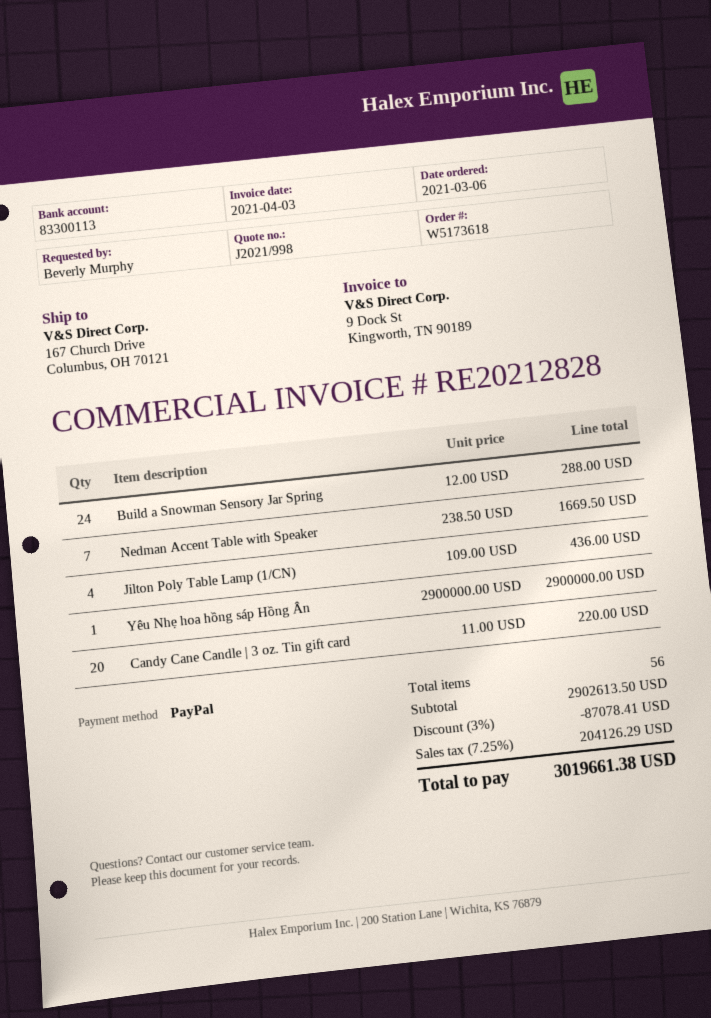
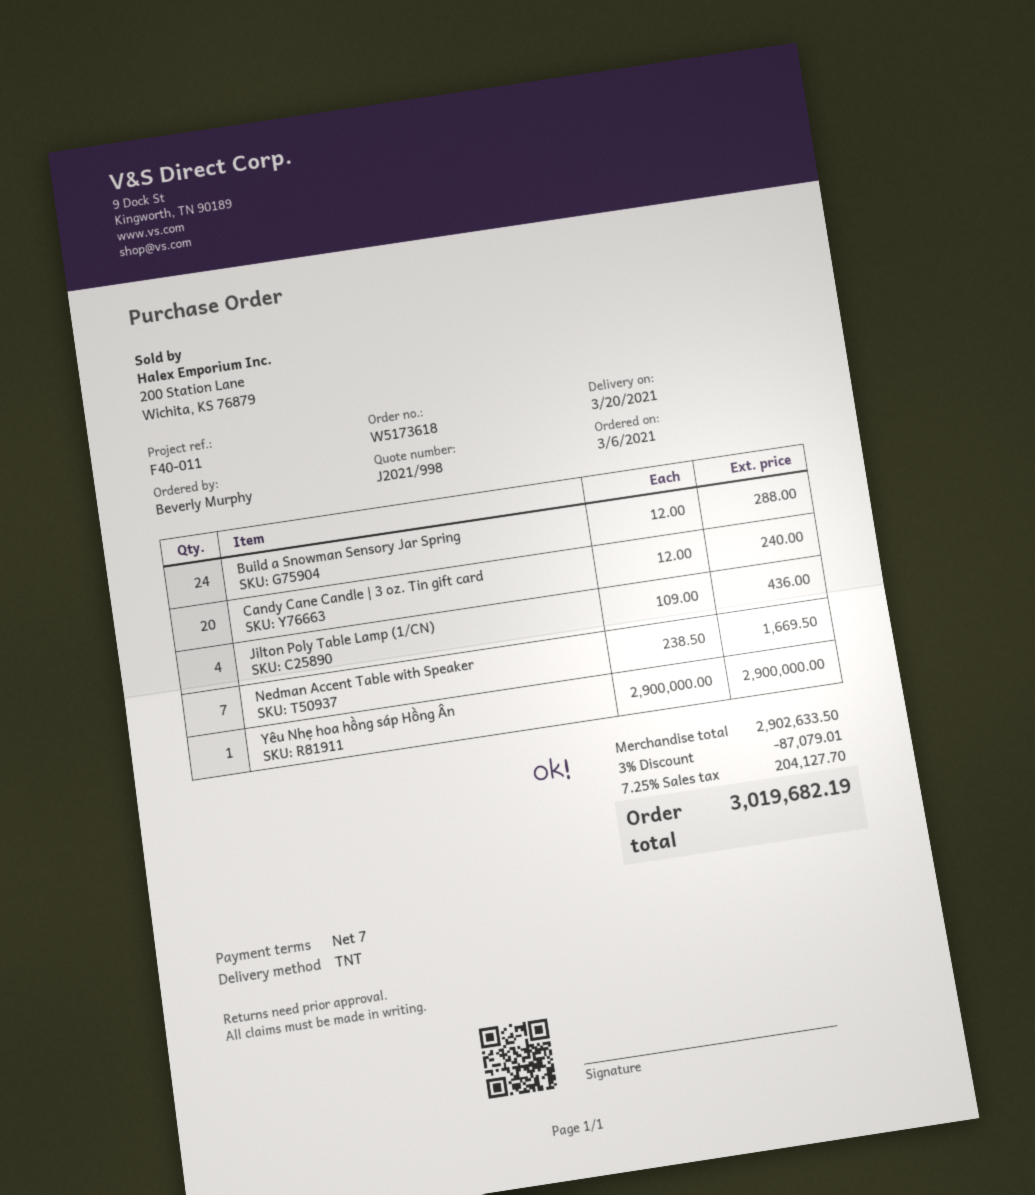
Candy Cane Candle | 3 oz. Tin gift card: 20 x 11.00 = 220.00 -> 20 x 12.00 = 240.00
subtotal: 2902613.50 -> 2902633.50
discount: 3% = 87078.41 -> 3% = 87079.01
tax: 7.25% = 204126.29 -> 7.25% = 204127.70
total: 3019661.38 -> 3019682.19

